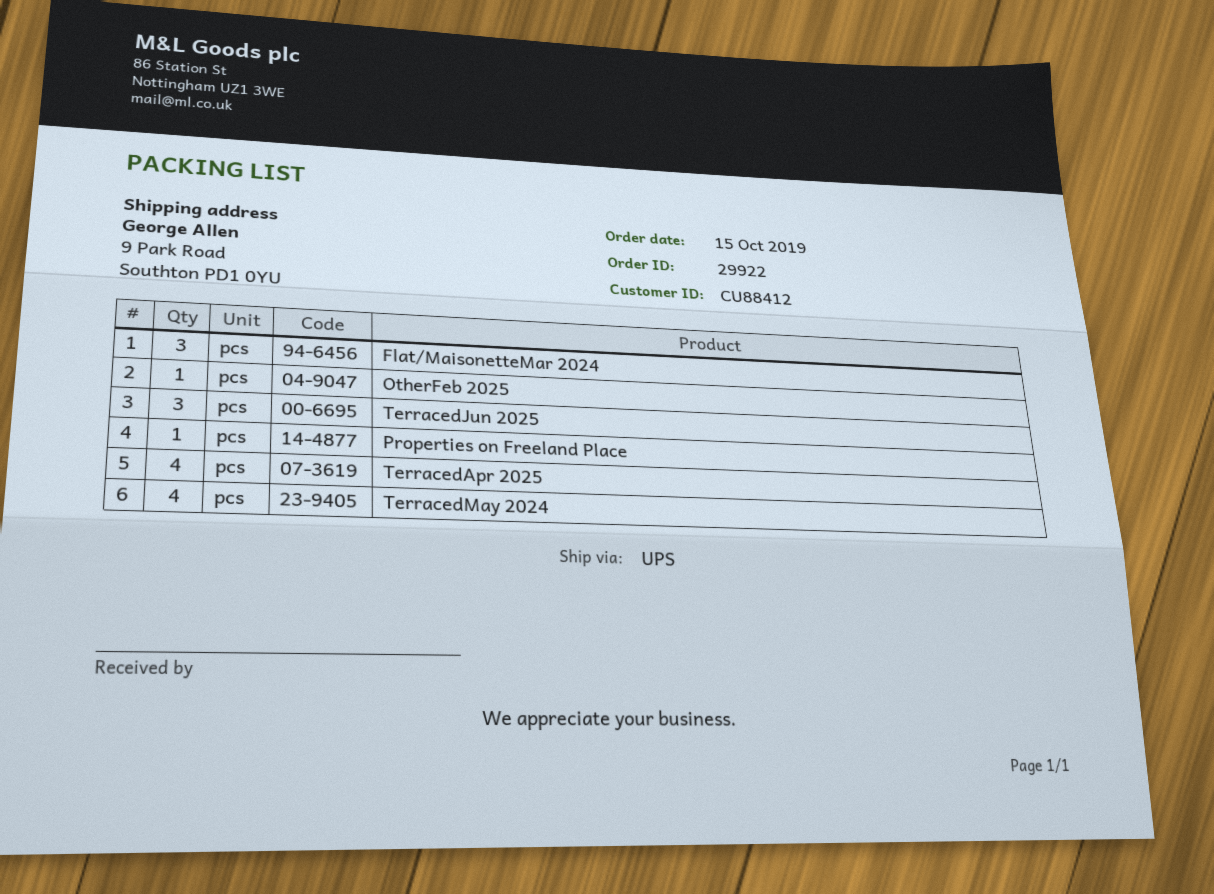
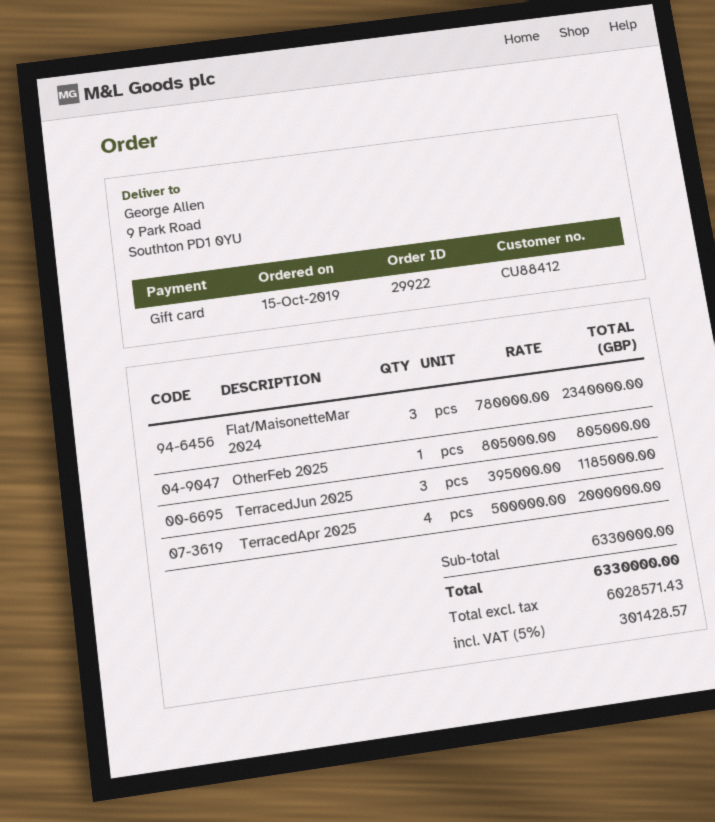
Properties on Freeland Place: 1 -> none
TerracedMay 2024: 4 -> none

